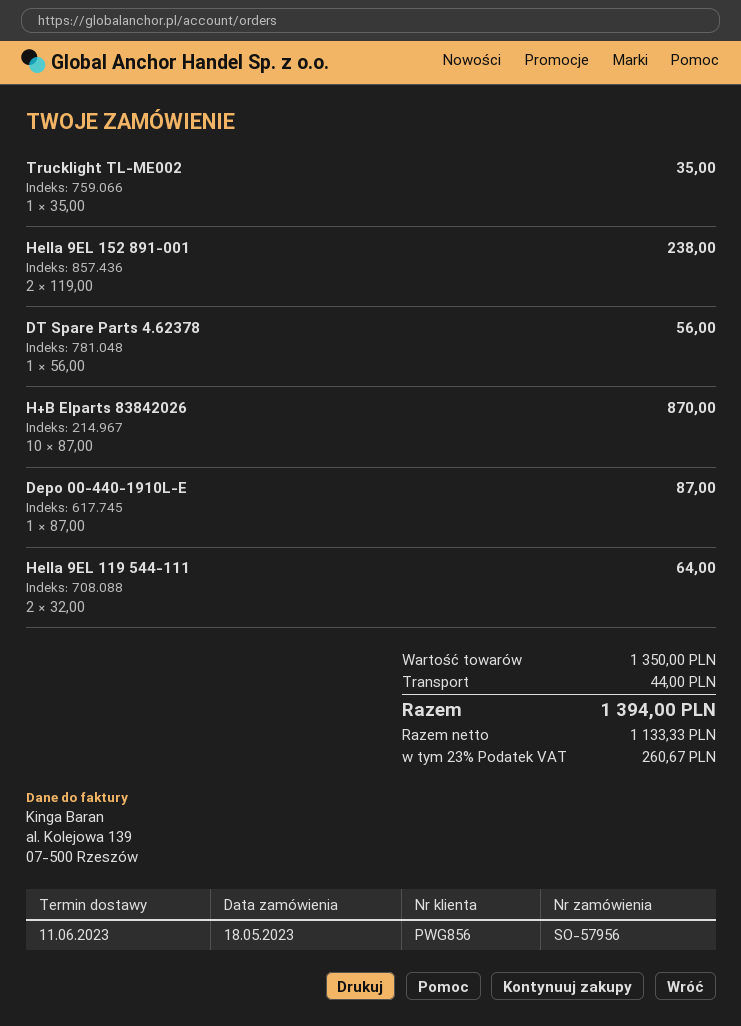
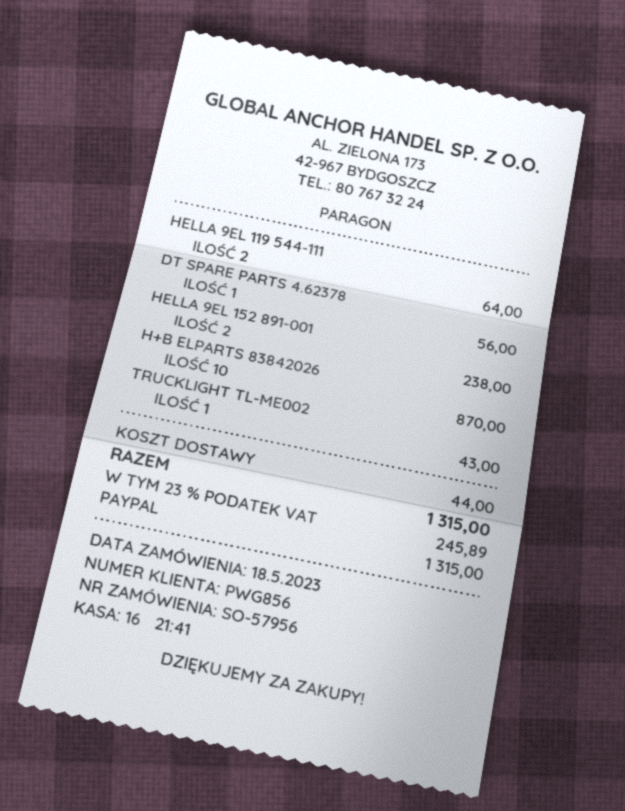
Trucklight TL-ME002: 1 for 35.00 -> 1 for 43.00
Depo 00-440-1910L-E: 1 for 87.00 -> none
tax: 23% = 260.67 -> 23% = 245.89
total: 1394.00 -> 1315.00

